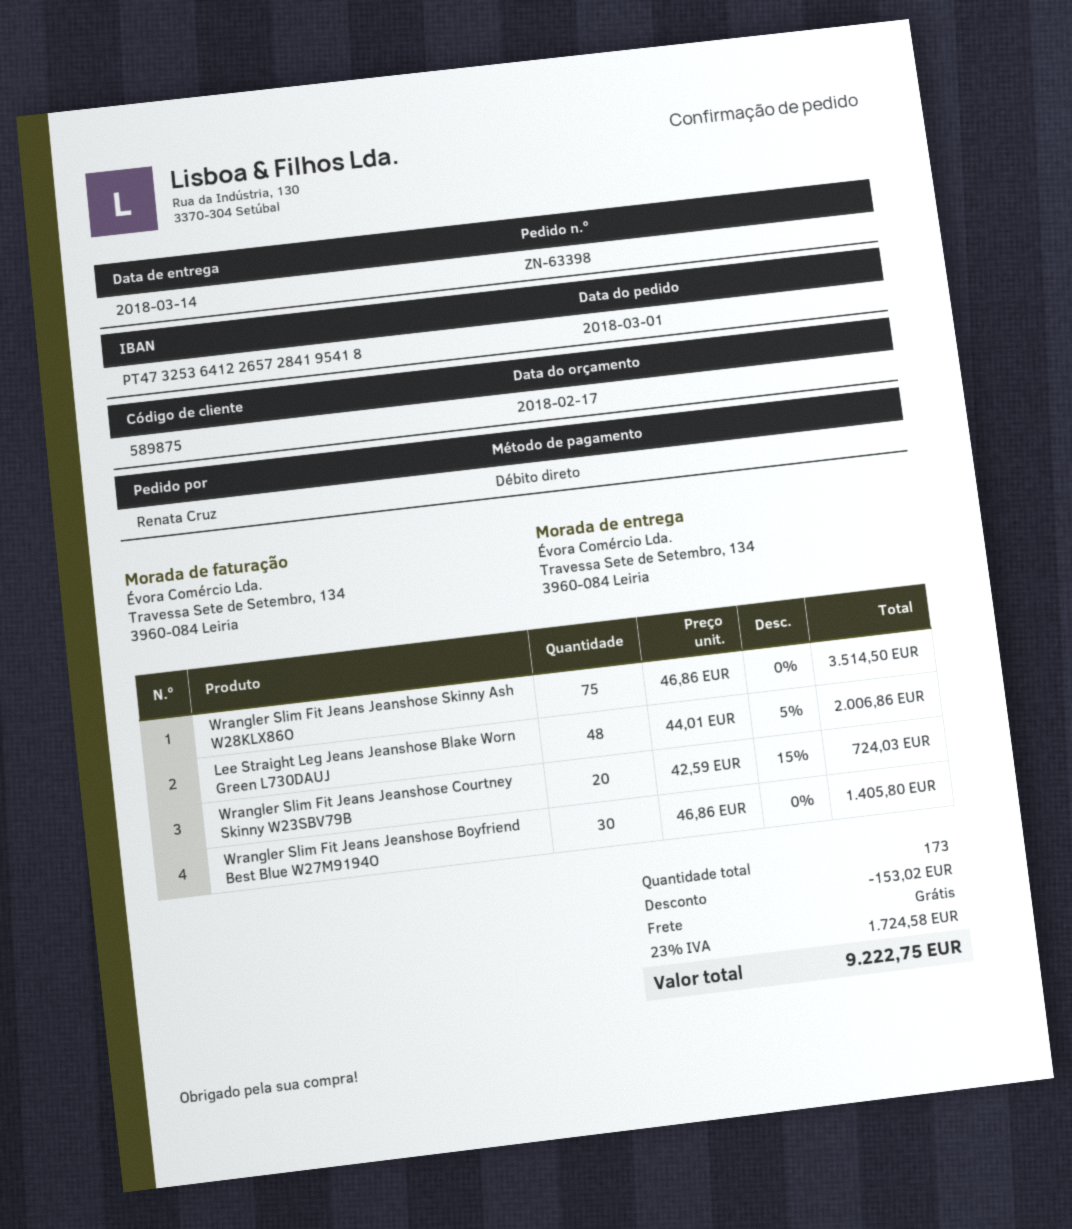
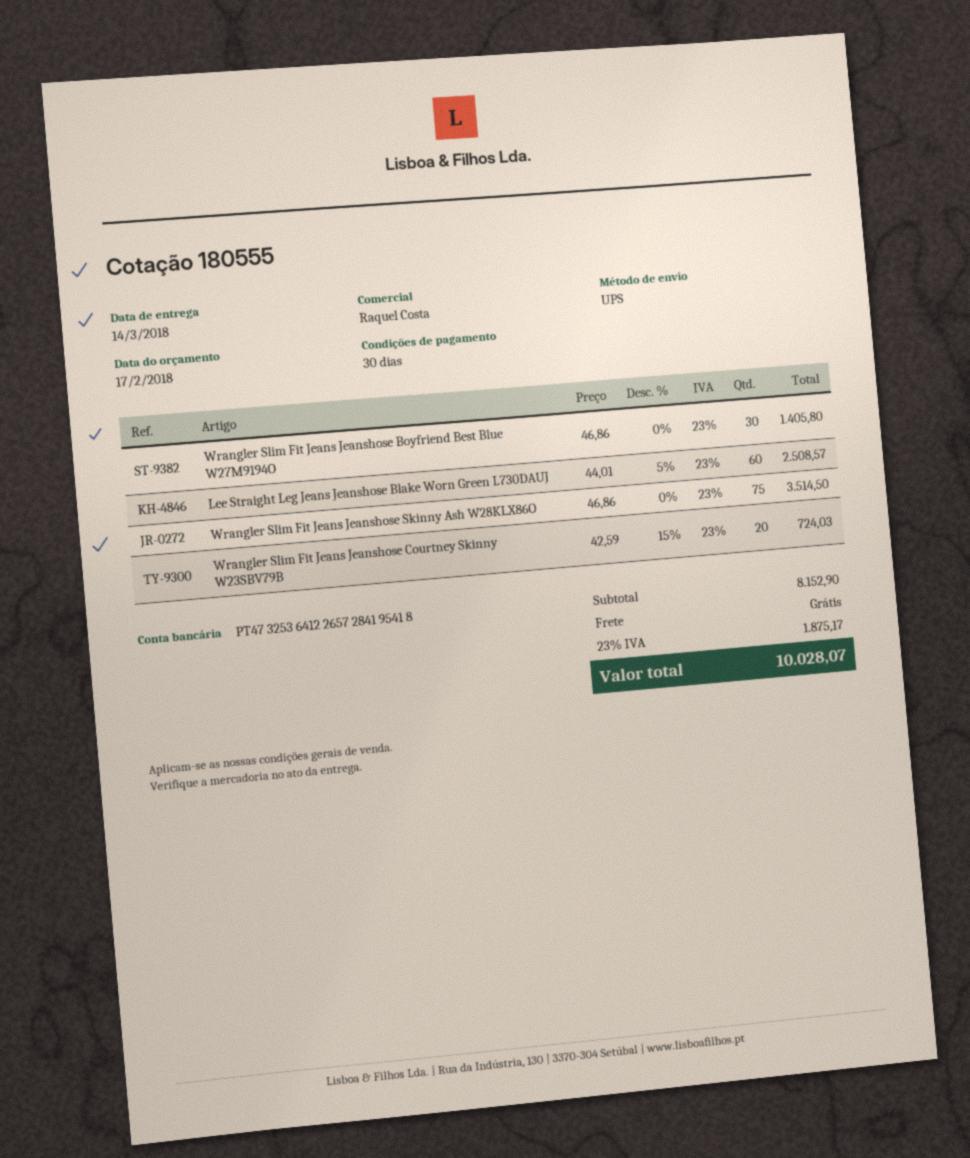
Lee Straight Leg Jeans Jeanshose Blake Worn Green L730DAUJ: 48 x 44.01 - 5% = 2006.86 -> 60 x 44.01 - 5% = 2508.57
discount: 153.02 -> none
tax: 23% = 1724.58 -> 23% = 1875.17
total: 9222.75 -> 10028.07

